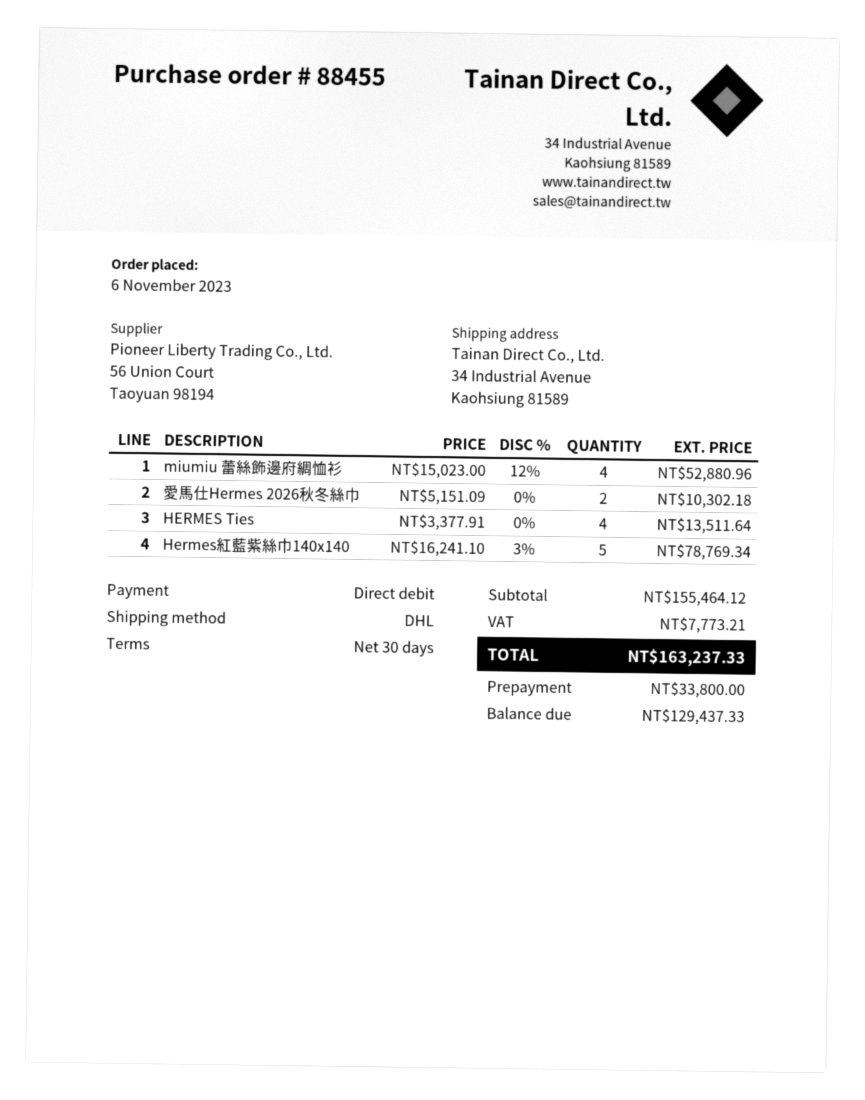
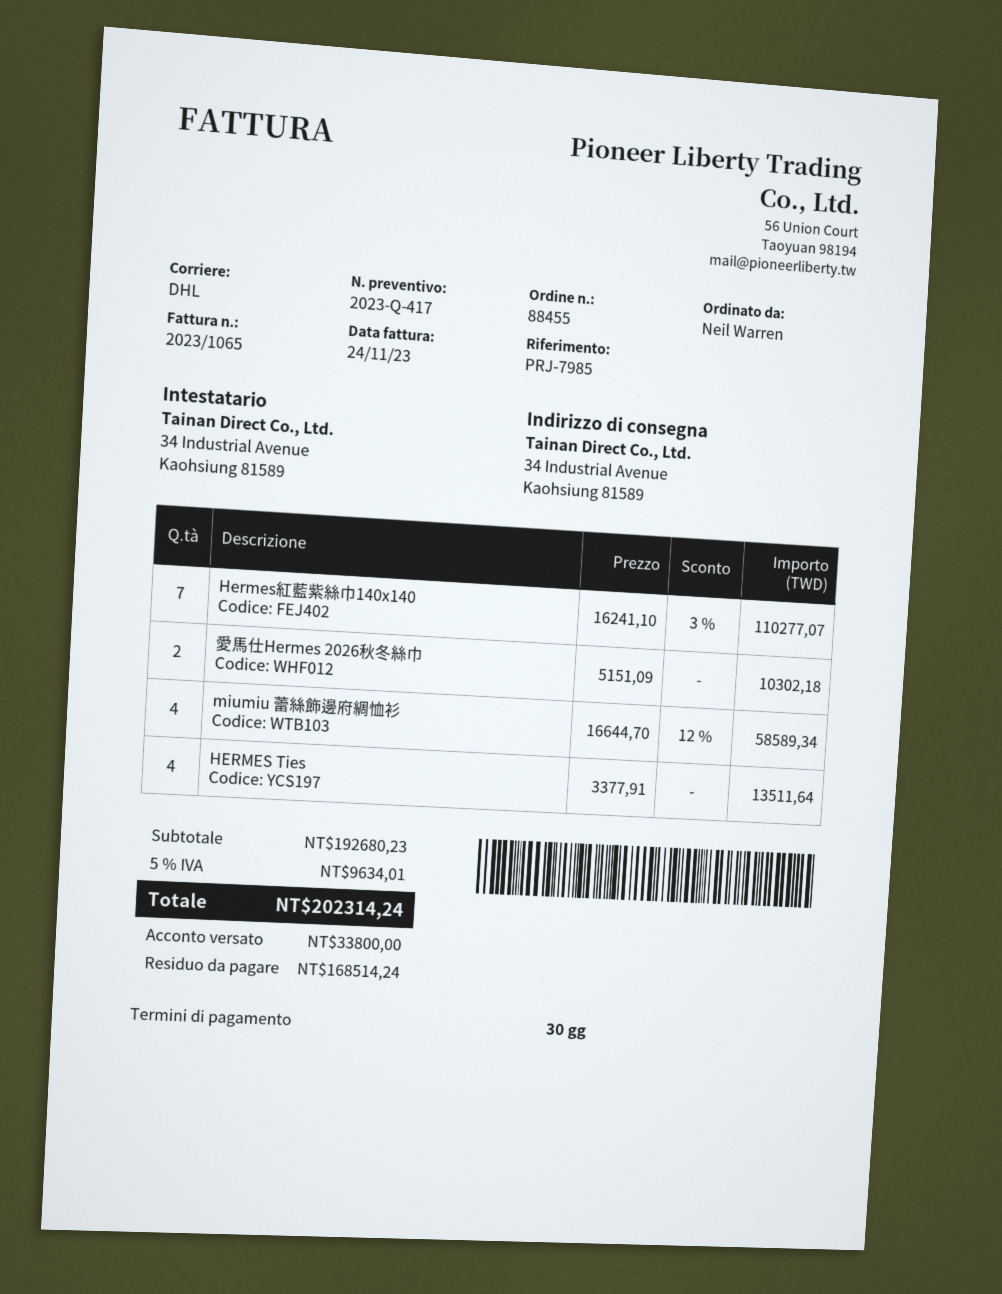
miumiu 蕾絲飾邊府綢恤衫: 4 x 15023.00 - 12% = 52880.96 -> 4 x 16644.70 - 12% = 58589.34
Hermes紅藍紫絲巾140x140: 5 x 16241.10 - 3% = 78769.34 -> 7 x 16241.10 - 3% = 110277.07
subtotal: 155464.12 -> 192680.23
tax: 7773.21 -> 9634.01
total: 163237.33 -> 202314.24
balance: 129437.33 -> 168514.24

